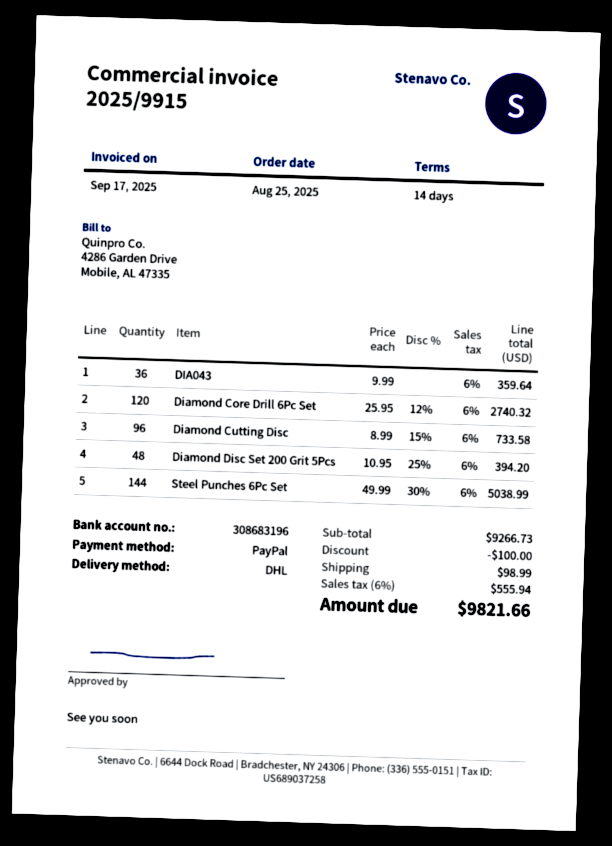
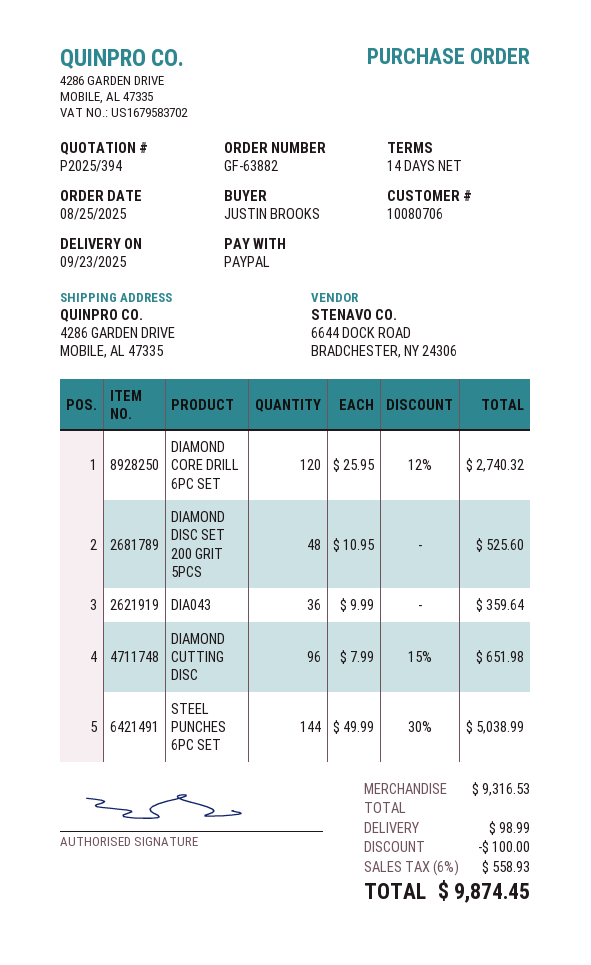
Diamond Cutting Disc: 96 x 8.99 - 15% = 733.58 -> 96 x 7.99 - 15% = 651.98
Diamond Disc Set 200 Grit 5Pcs: 48 x 10.95 - 25% = 394.20 -> 48 x 10.95 = 525.60
subtotal: 9266.73 -> 9316.53
tax: 6% = 555.94 -> 6% = 558.93
total: 9821.66 -> 9874.45

